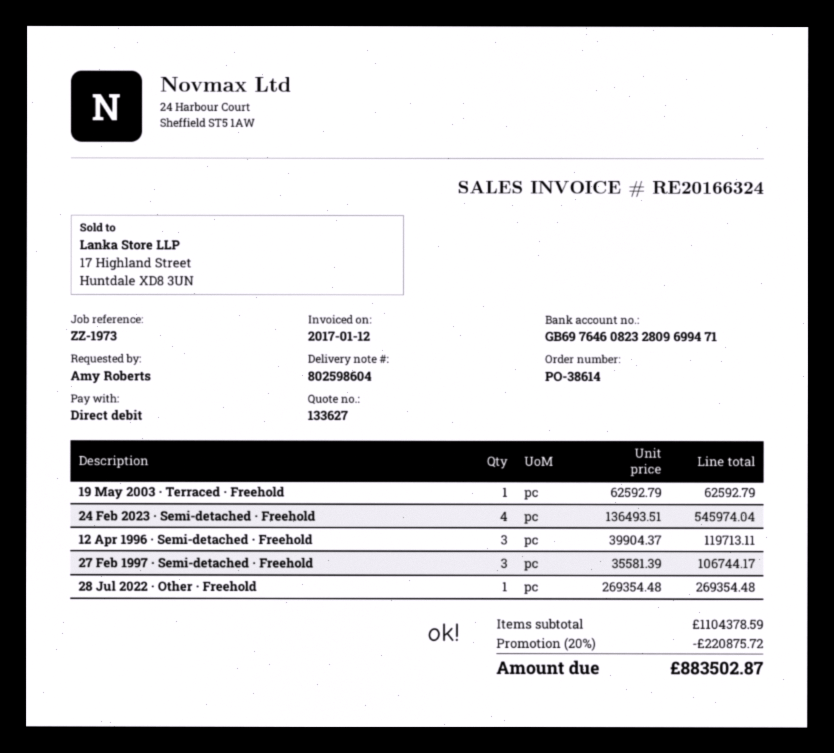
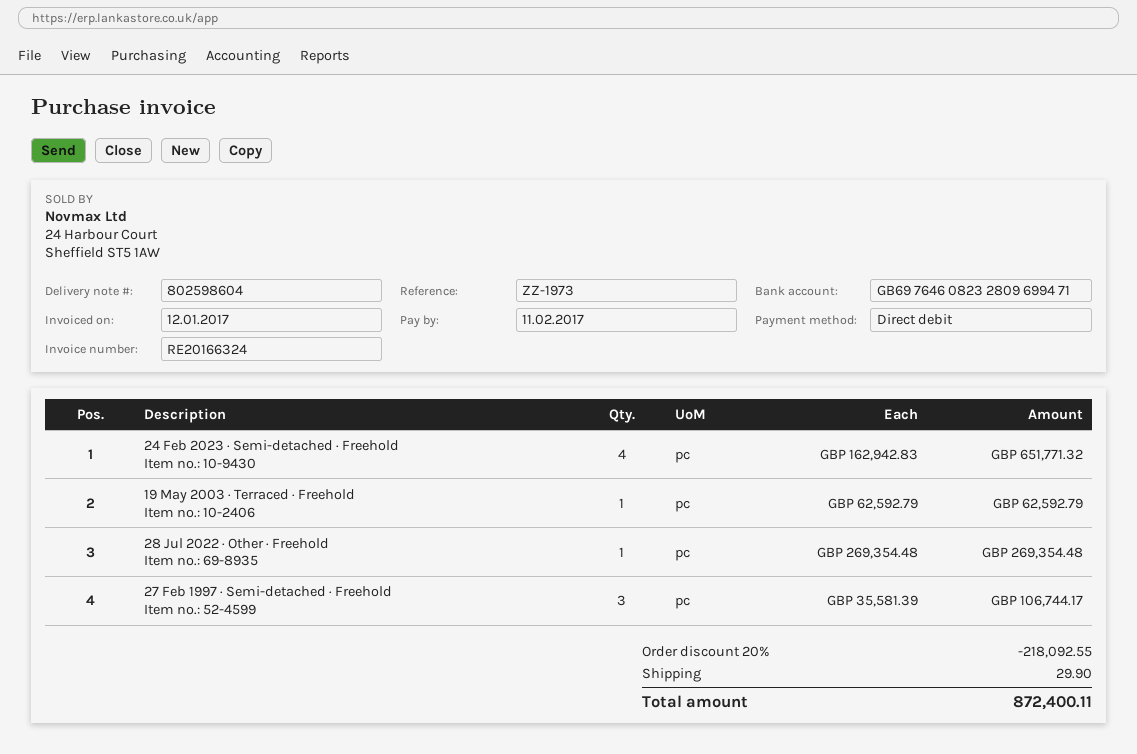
24 Feb 2023 · Semi-detached · Freehold: 4 x 136493.51 = 545974.04 -> 4 x 162942.83 = 651771.32
12 Apr 1996 · Semi-detached · Freehold: 3 x 39904.37 = 119713.11 -> none
discount: 20% = 220875.72 -> 20% = 218092.55
shipping: none -> 29.90
total: 883502.87 -> 872400.11

